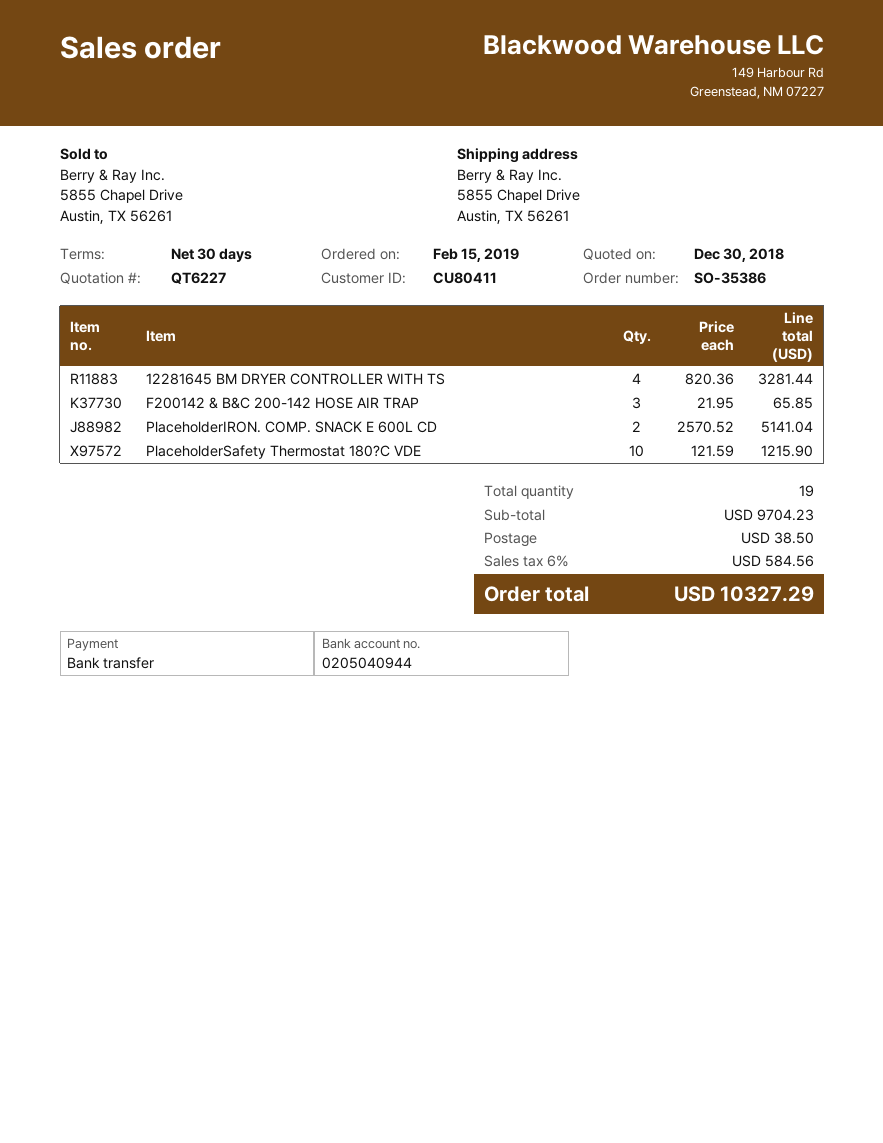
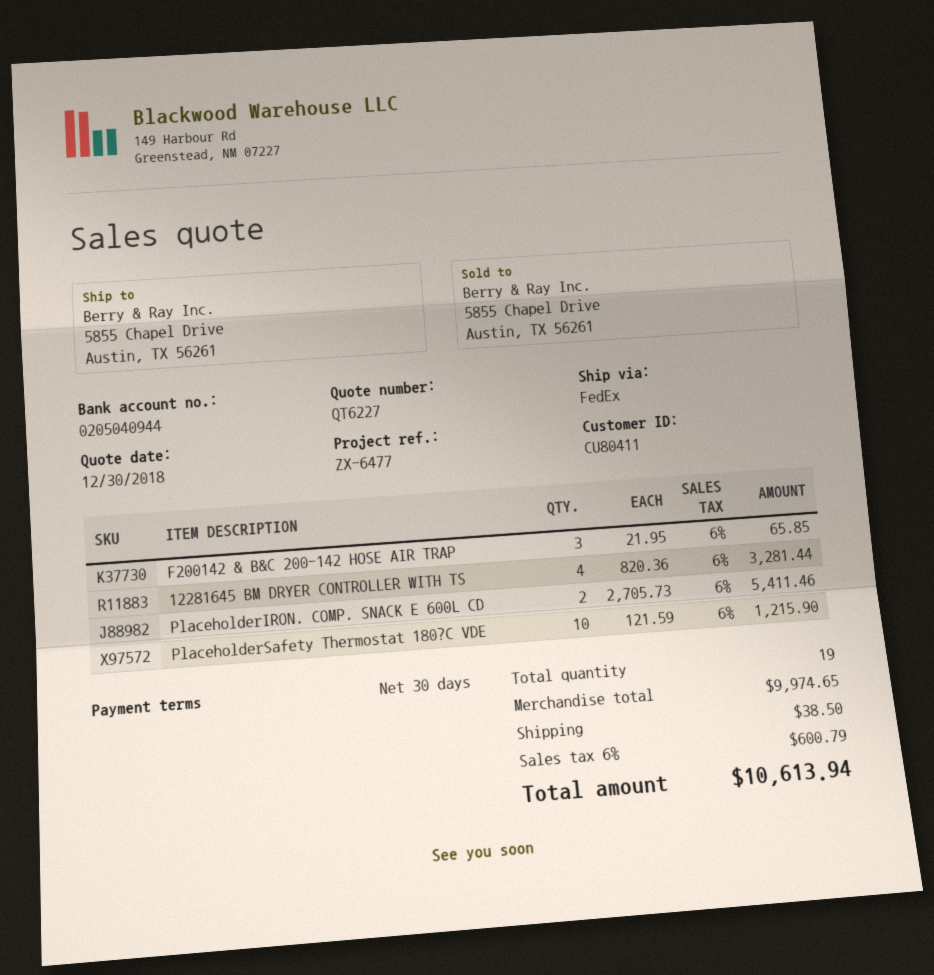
PlaceholderIRON. COMP. SNACK E 600L CD: 2 x 2570.52 = 5141.04 -> 2 x 2705.73 = 5411.46
subtotal: 9704.23 -> 9974.65
tax: 6% = 584.56 -> 6% = 600.79
total: 10327.29 -> 10613.94

